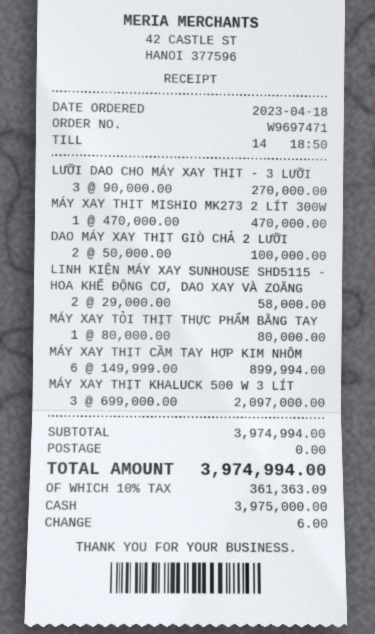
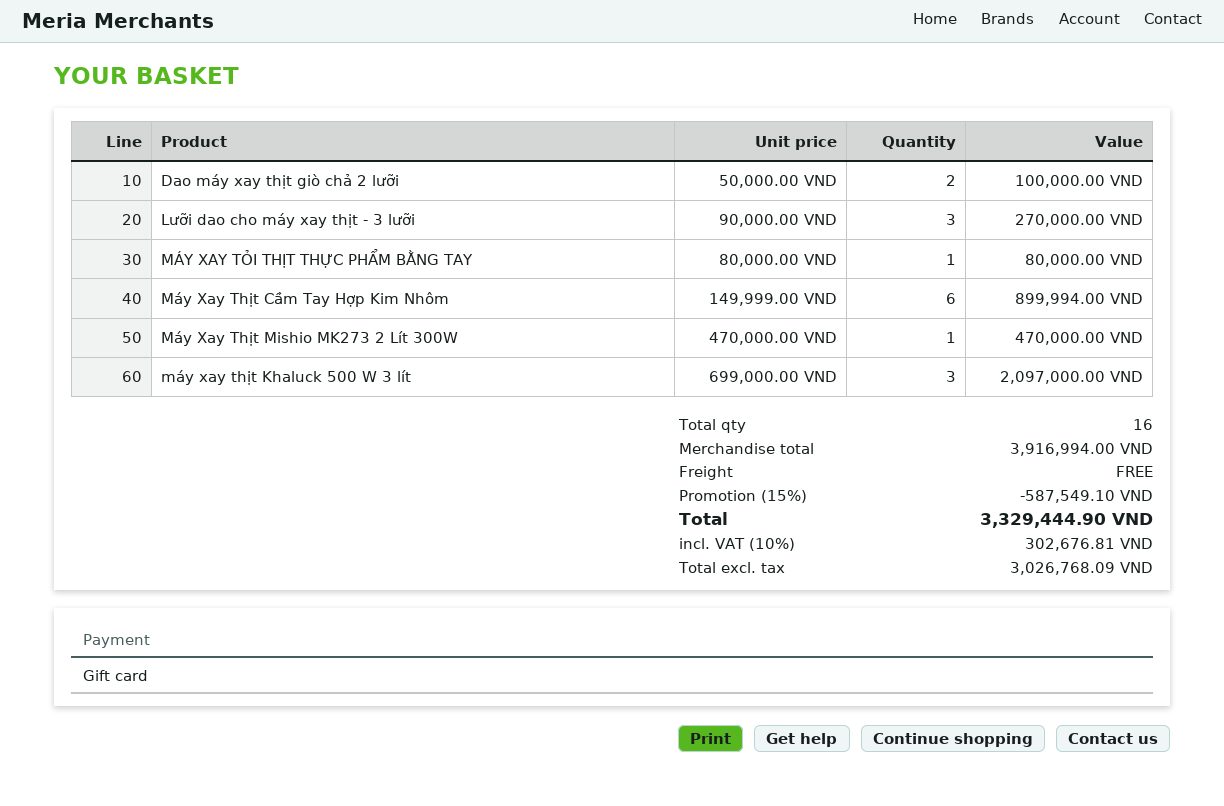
payment method: cash -> gift card
LINH KIỆN MÁY XAY SUNHOUSE SHD5115 - HOA KHẾ ĐỘNG CƠ, DAO XAY VÀ ZOĂNG: 2 x 29000.00 = 58000.00 -> none
subtotal: 3974994.00 -> 3916994.00
discount: none -> 15% = 587549.10
tax: 10% = 361363.09 -> 10% = 302676.81
total: 3974994.00 -> 3329444.90

